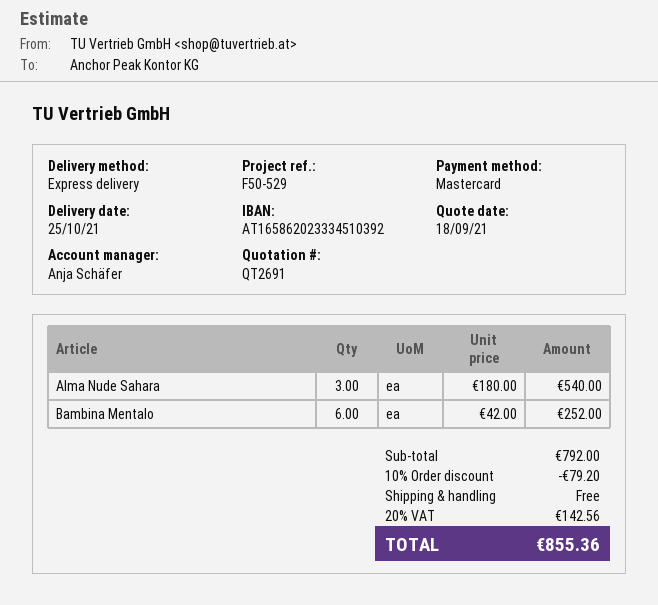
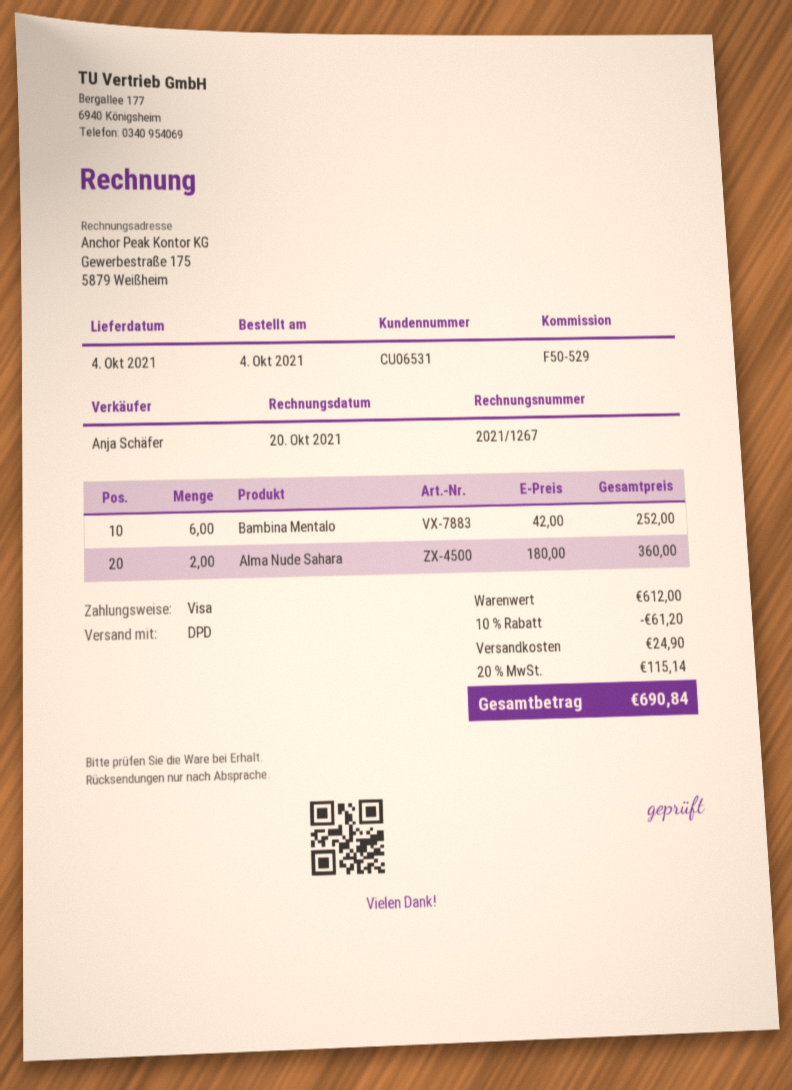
delivery date: 2021-10-25 -> 2021-10-04
payment method: Mastercard -> Visa
shipping method: express -> DPD
Alma Nude Sahara: 3 x 180.00 = 540.00 -> 2 x 180.00 = 360.00
subtotal: 792.00 -> 612.00
discount: 10% = 79.20 -> 10% = 61.20
shipping: 0.00 -> 24.90
tax: 20% = 142.56 -> 20% = 115.14
total: 855.36 -> 690.84

